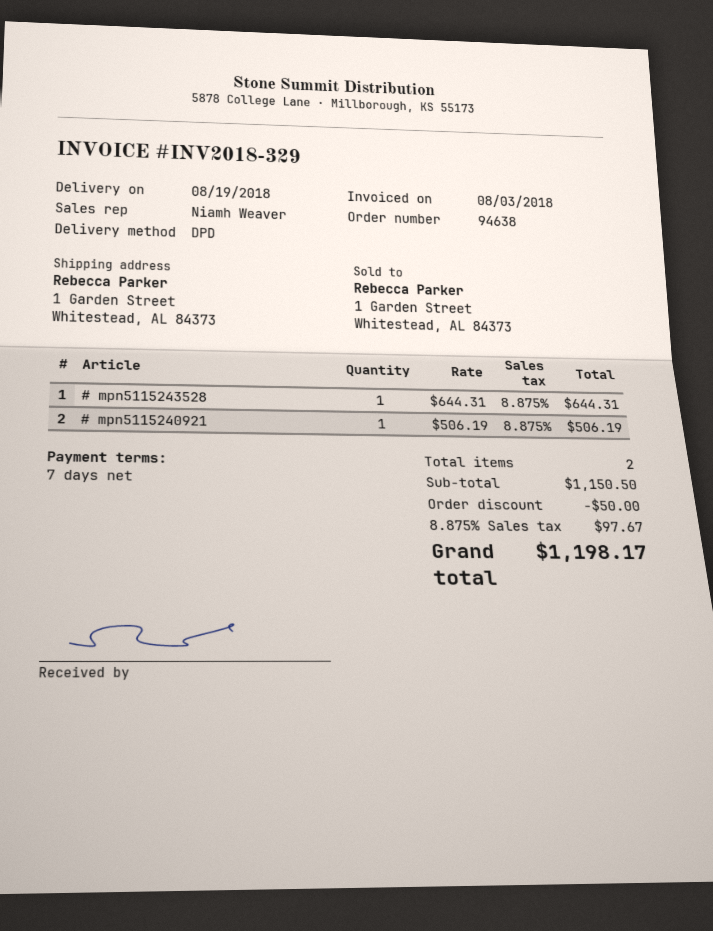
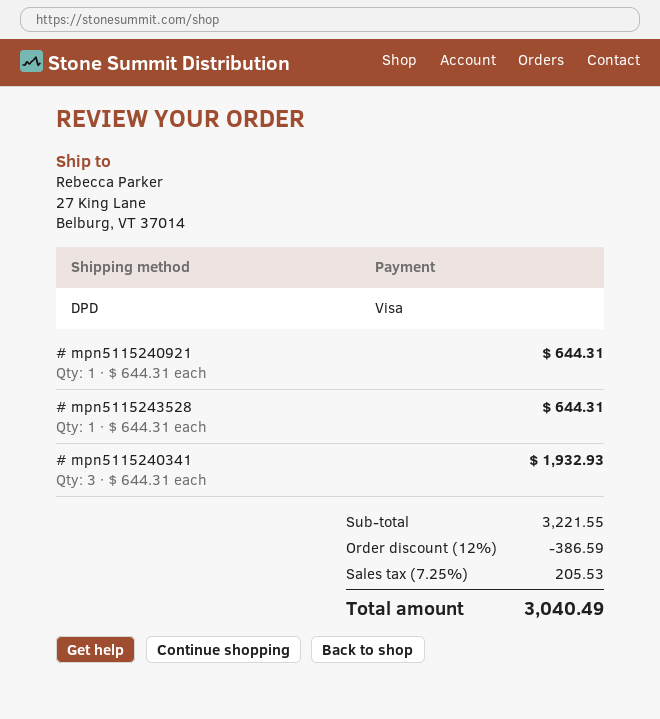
ship to: 1 Garden Street, Whitestead, AL 84373 -> 27 King Lane, Belburg, VT 37014
# mpn5115240921: 1 x 506.19 = 506.19 -> 1 x 644.31 = 644.31
# mpn5115240341: none -> 3 x 644.31 = 1932.93
subtotal: 1150.50 -> 3221.55
discount: 50.00 -> 386.59
tax: 8.875% = 97.67 -> 7.25% = 205.53
total: 1198.17 -> 3040.49

